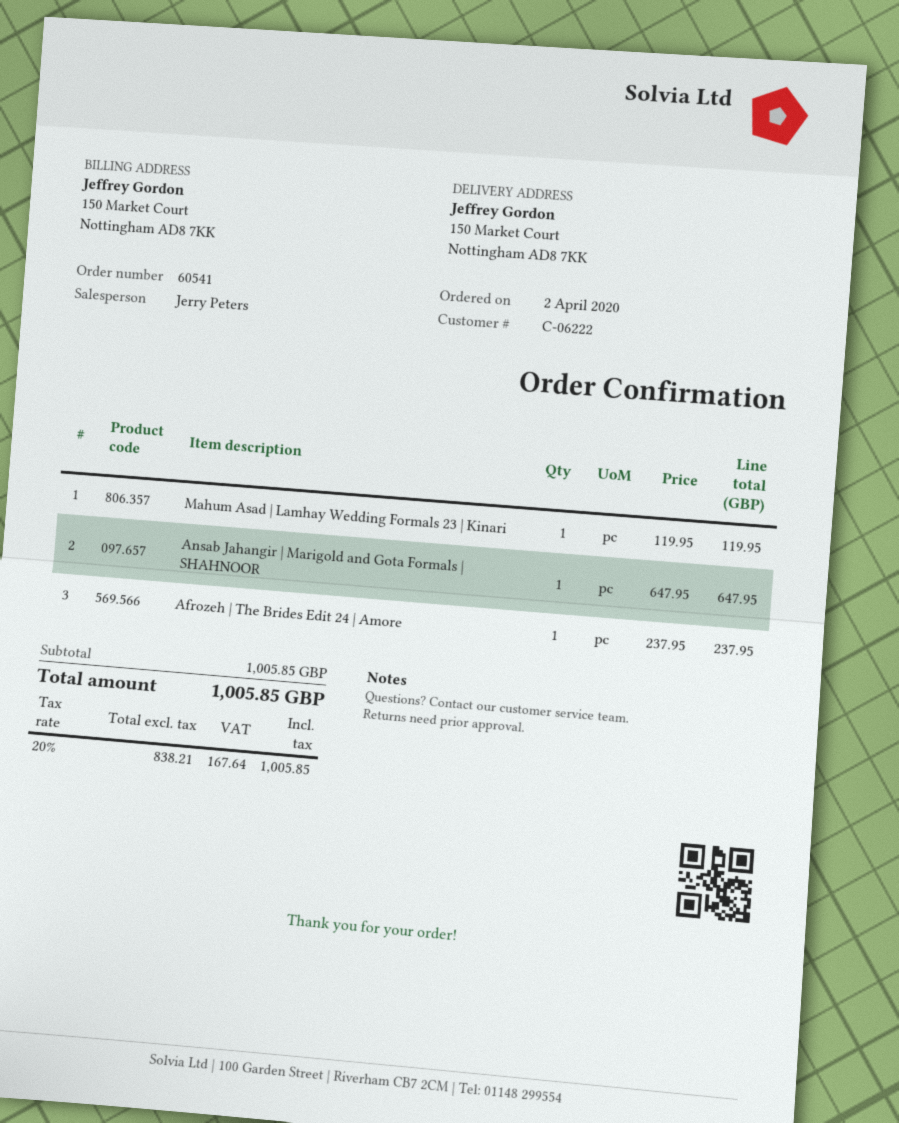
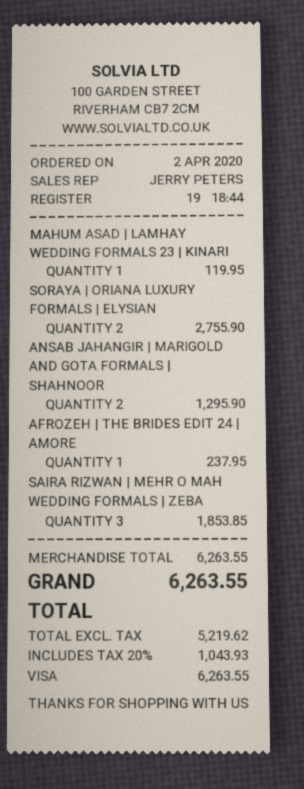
Ansab Jahangir | Marigold and Gota Formals | SHAHNOOR: 1 for 647.95 -> 2 for 1295.90
SORAYA | ORIANA LUXURY FORMALS | ELYSIAN: none -> 2 for 2755.90
SAIRA RIZWAN | MEHR O MAH WEDDING FORMALS | ZEBA: none -> 3 for 1853.85
subtotal: 1005.85 -> 6263.55
net: 838.21 -> 5219.62
tax: 20% = 167.64 -> 20% = 1043.93
total: 1005.85 -> 6263.55

